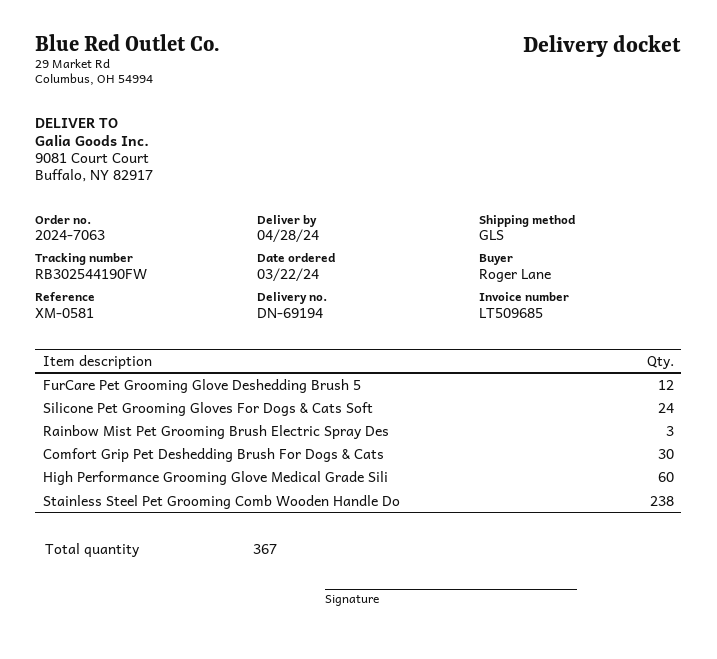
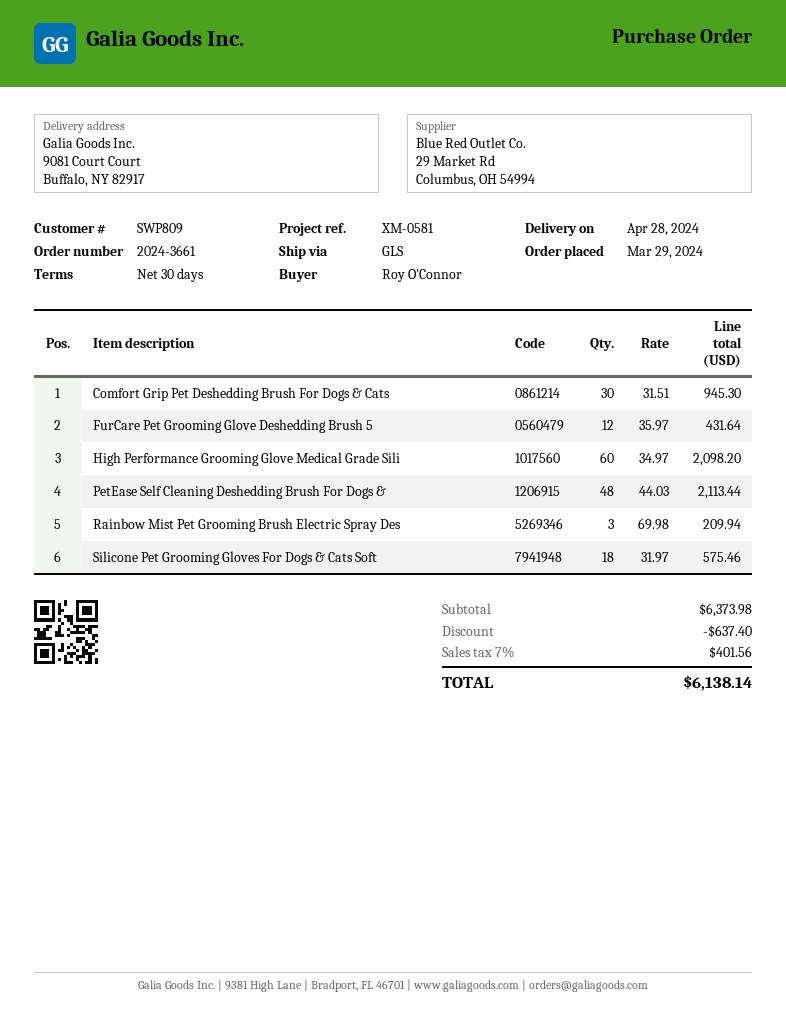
order number: 2024-7063 -> 2024-3661
order date: 2024-03-22 -> 2024-03-29
ordered by: Roger Lane -> Roy O'Connor
Silicone Pet Grooming Gloves For Dogs & Cats Soft: 24 -> 18
Stainless Steel Pet Grooming Comb Wooden Handle Do: 238 -> none
PetEase Self Cleaning Deshedding Brush For Dogs &: none -> 48

